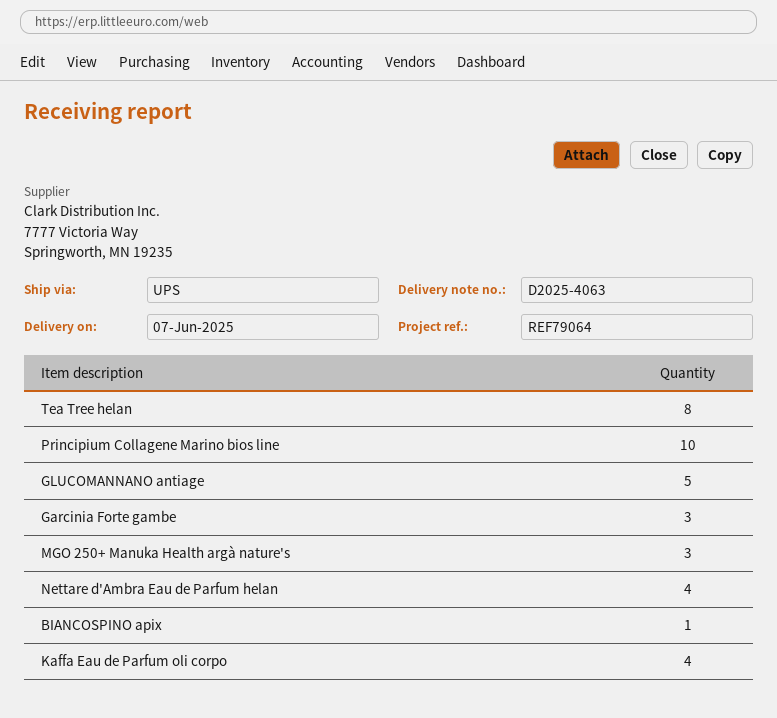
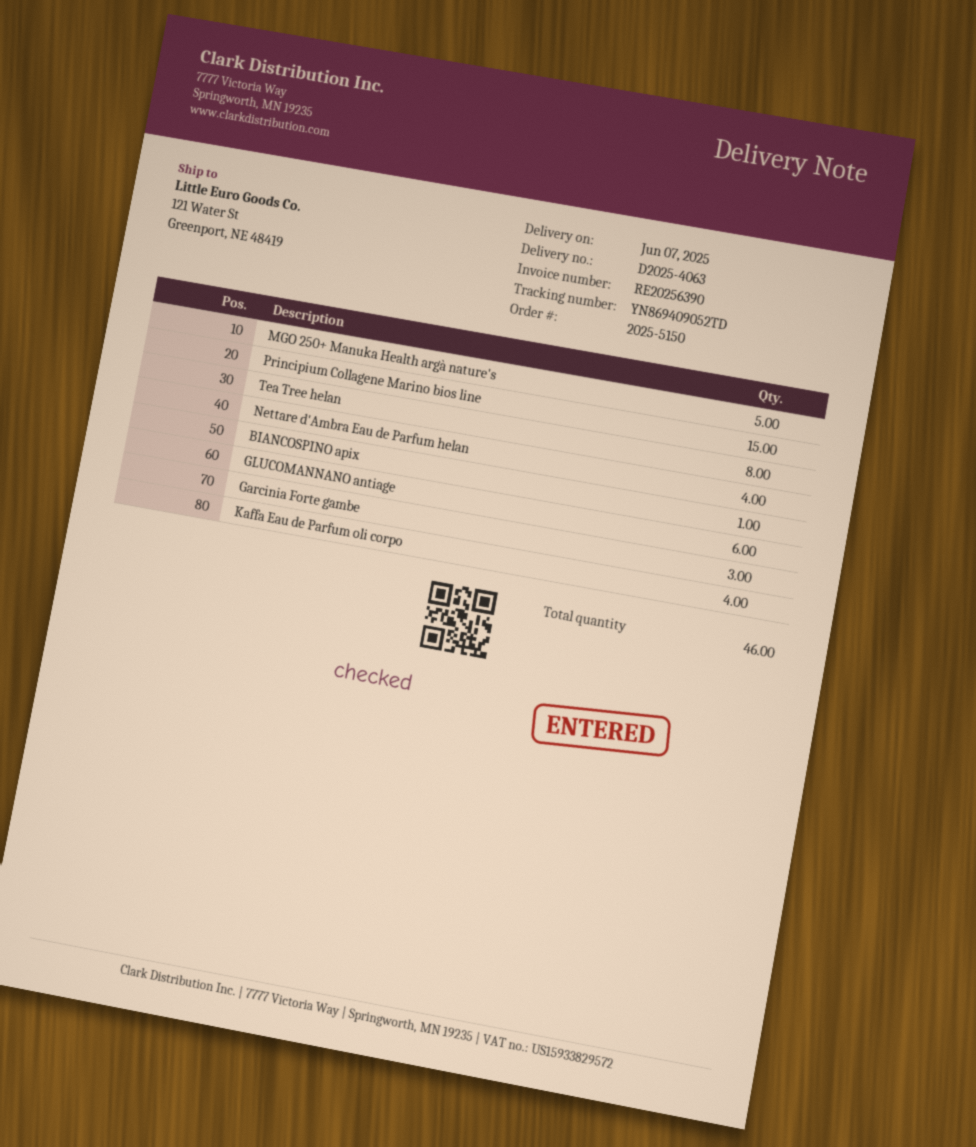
Principium Collagene Marino bios line: 10 -> 15
GLUCOMANNANO antiage: 5 -> 6
MGO 250+ Manuka Health argà nature's: 3 -> 5

